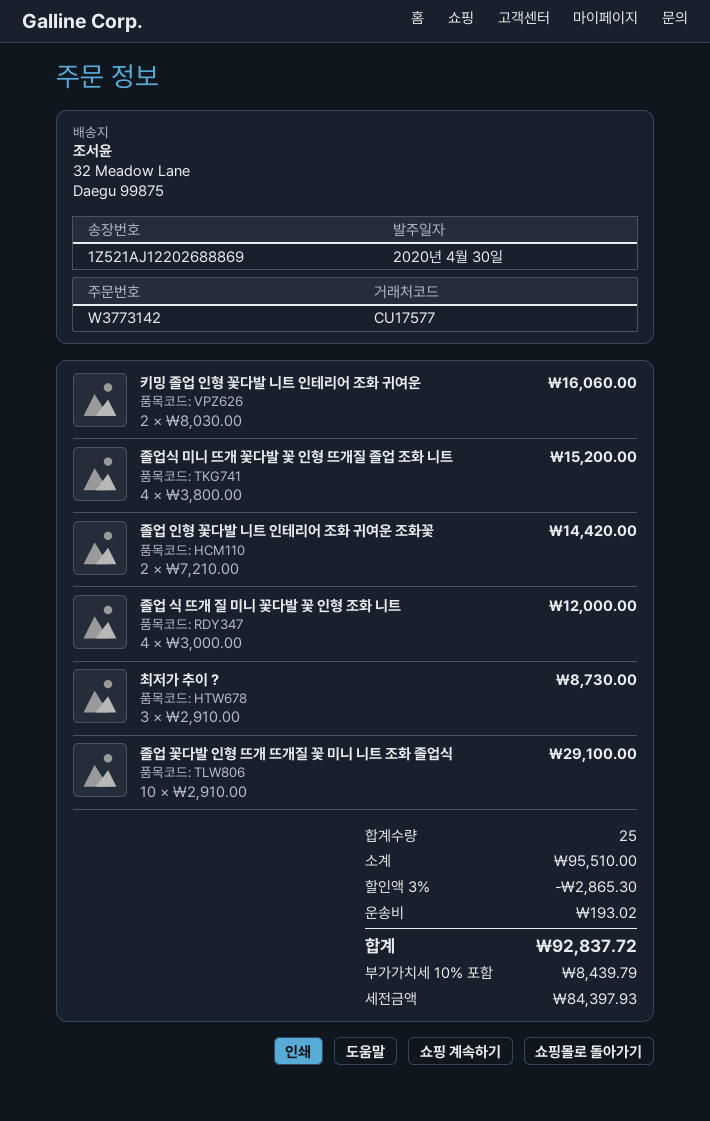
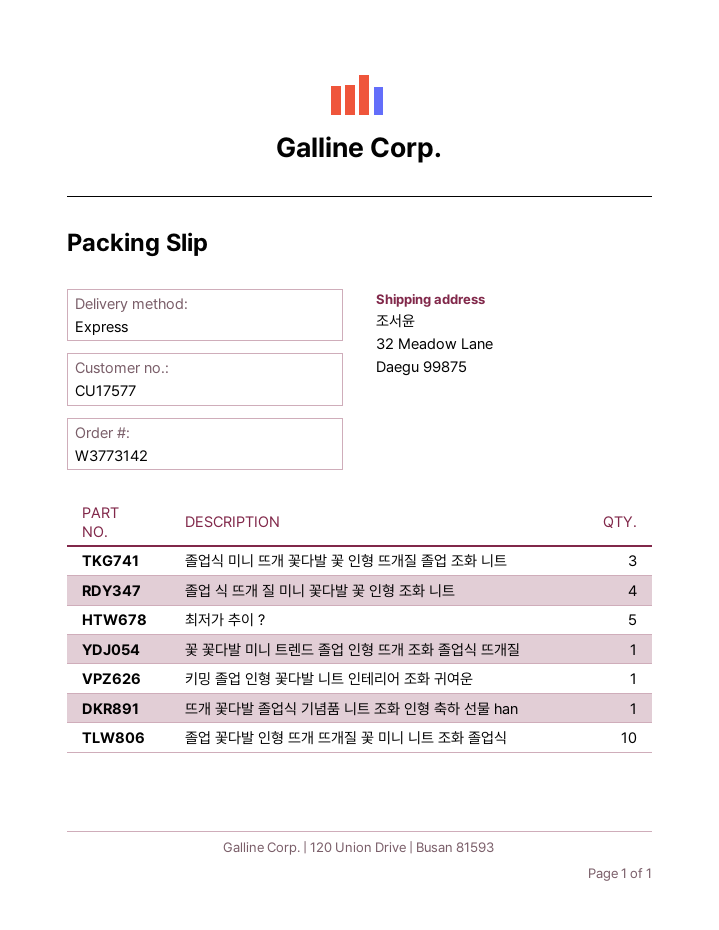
키밍 졸업 인형 꽃다발 니트 인테리어 조화 귀여운: 2 -> 1
졸업식 미니 뜨개 꽃다발 꽃 인형 뜨개질 졸업 조화 니트: 4 -> 3
졸업 인형 꽃다발 니트 인테리어 조화 귀여운 조화꽃: 2 -> none
최저가 추이 ?: 3 -> 5
꽃 꽃다발 미니 트렌드 졸업 인형 뜨개 조화 졸업식 뜨개질: none -> 1
뜨개 꽃다발 졸업식 기념품 니트 조화 인형 축하 선물 han: none -> 1

